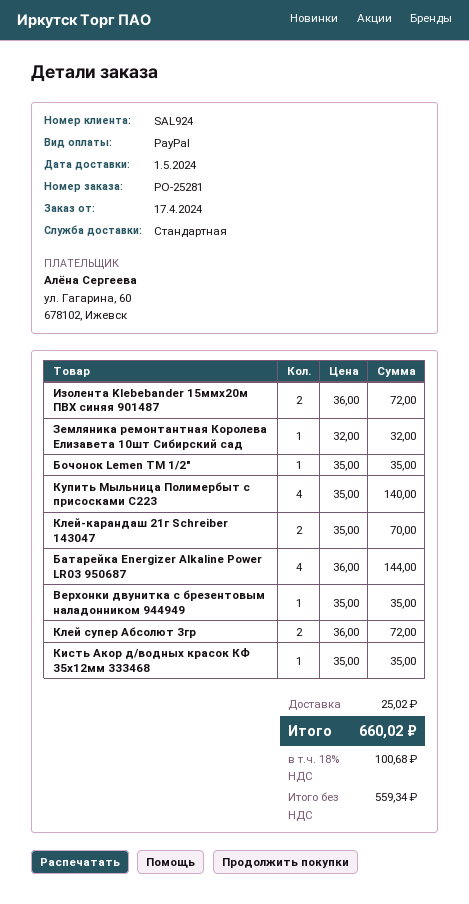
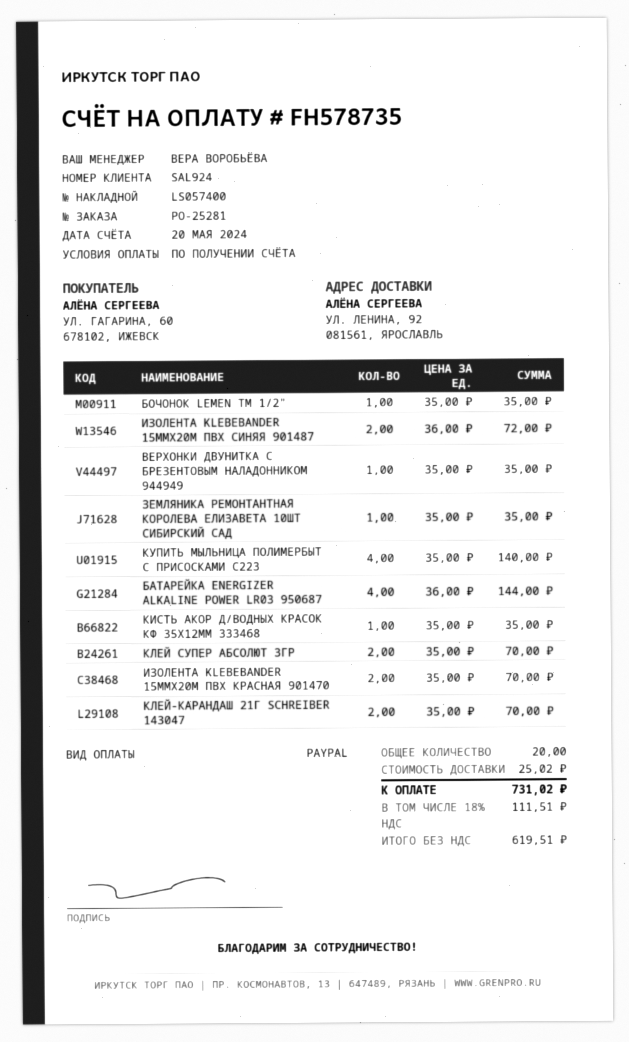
Земляника ремонтантная Королева Елизавета 10шт Сибирский сад: 1 x 32.00 = 32.00 -> 1 x 35.00 = 35.00
Клей супер Абсолют 3гр: 2 x 36.00 = 72.00 -> 2 x 35.00 = 70.00
ИЗОЛЕНТА KLEBEBANDER 15ММХ20М ПВХ КРАСНАЯ 901470: none -> 2 x 35.00 = 70.00
net: 559.34 -> 619.51
tax: 18% = 100.68 -> 18% = 111.51
total: 660.02 -> 731.02

